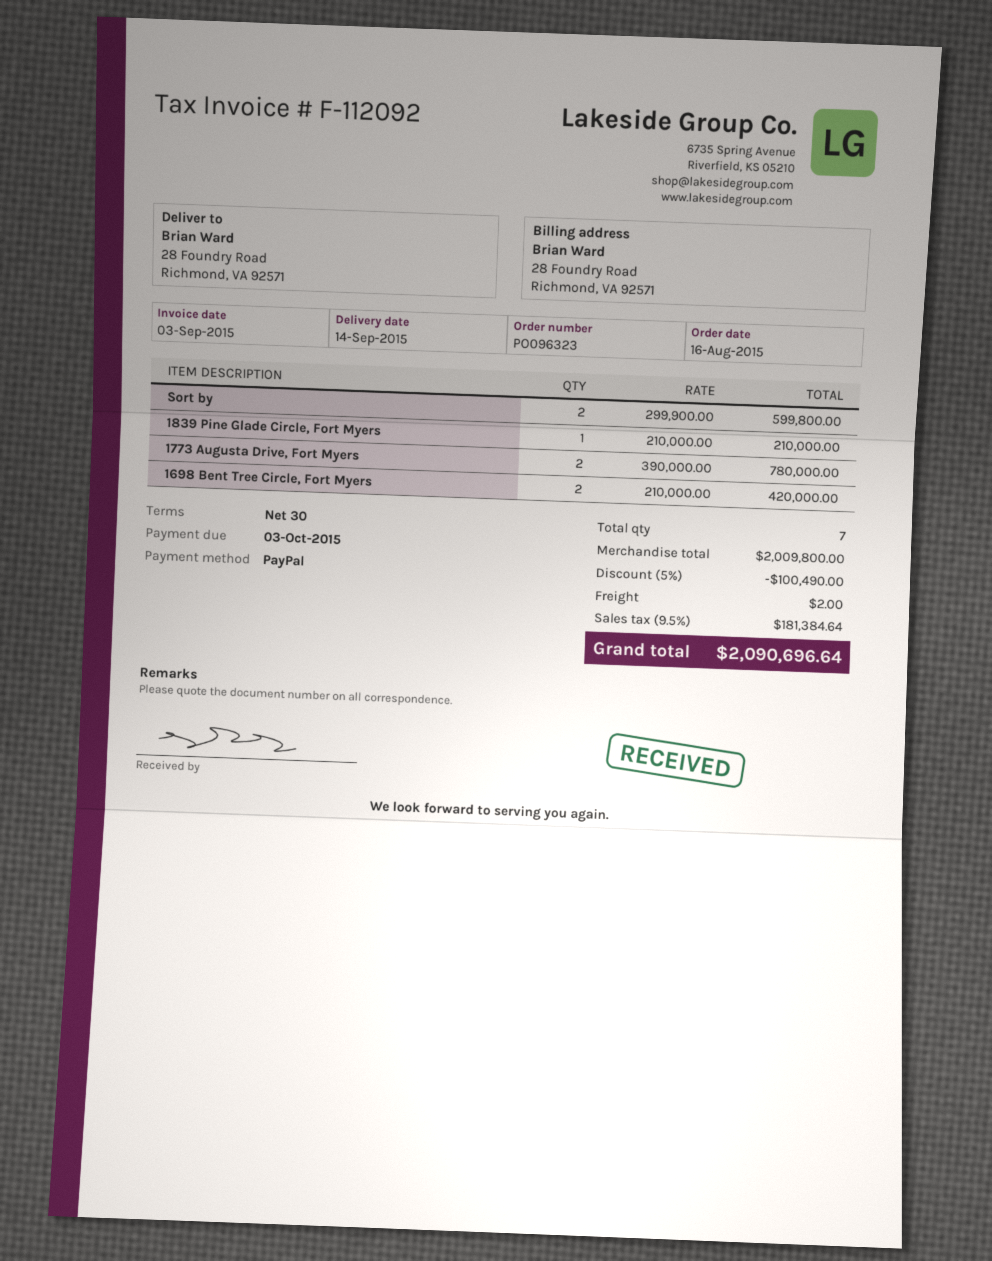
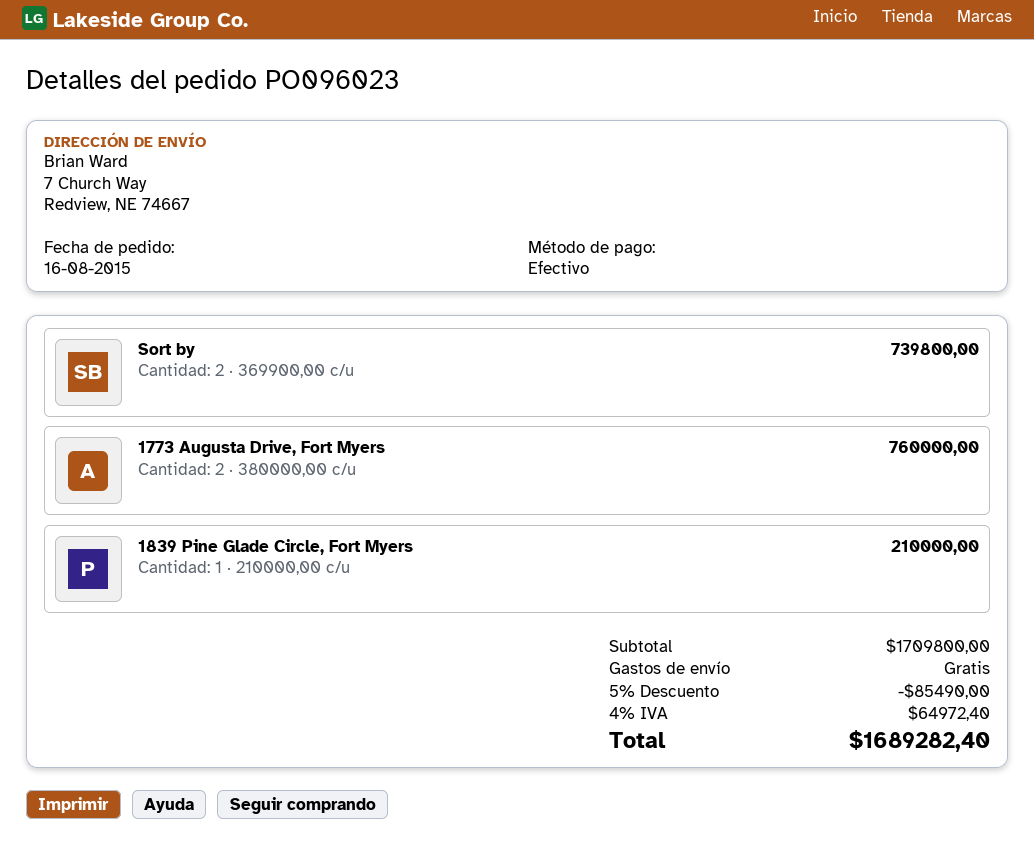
order number: PO096323 -> PO096023
payment method: PayPal -> cash
ship to: 28 Foundry Road, Richmond, VA 92571 -> 7 Church Way, Redview, NE 74667
Sort by: 2 x 299900.00 = 599800.00 -> 2 x 369900.00 = 739800.00
1773 Augusta Drive, Fort Myers: 2 x 390000.00 = 780000.00 -> 2 x 380000.00 = 760000.00
1698 Bent Tree Circle, Fort Myers: 2 x 210000.00 = 420000.00 -> none
subtotal: 2009800.00 -> 1709800.00
discount: 5% = 100490.00 -> 5% = 85490.00
shipping: 2.00 -> 0.00
tax: 9.5% = 181384.64 -> 4% = 64972.40
total: 2090696.64 -> 1689282.40

